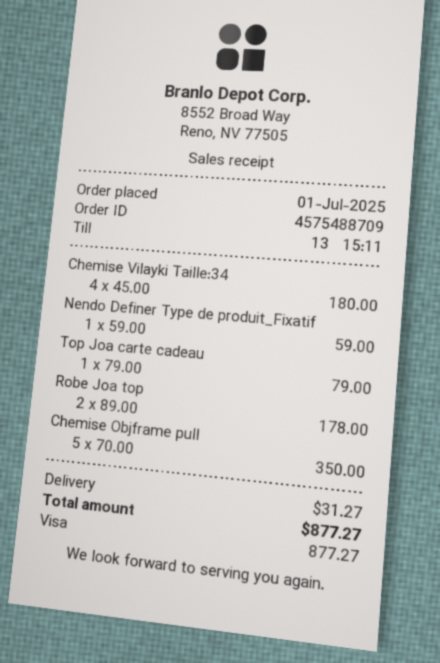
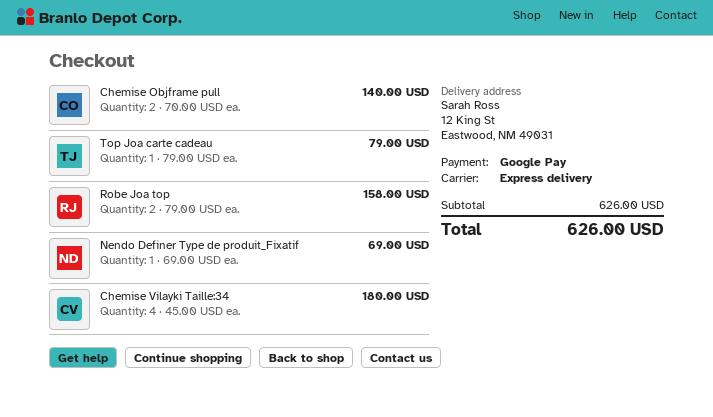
payment method: Visa -> Google Pay
Nendo Definer Type de produit_Fixatif: 1 x 59.00 = 59.00 -> 1 x 69.00 = 69.00
Robe Joa top: 2 x 89.00 = 178.00 -> 2 x 79.00 = 158.00
Chemise Objframe pull: 5 x 70.00 = 350.00 -> 2 x 70.00 = 140.00
shipping: 31.27 -> none
total: 877.27 -> 626.00

